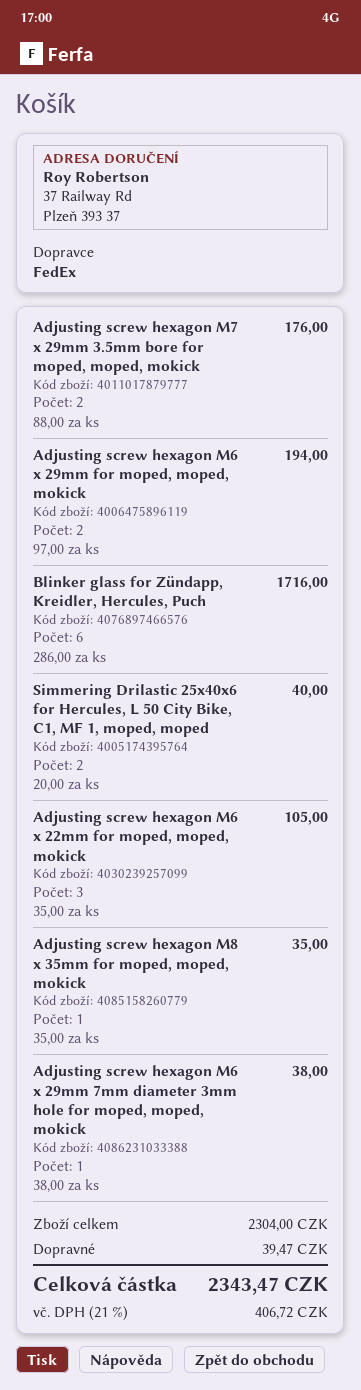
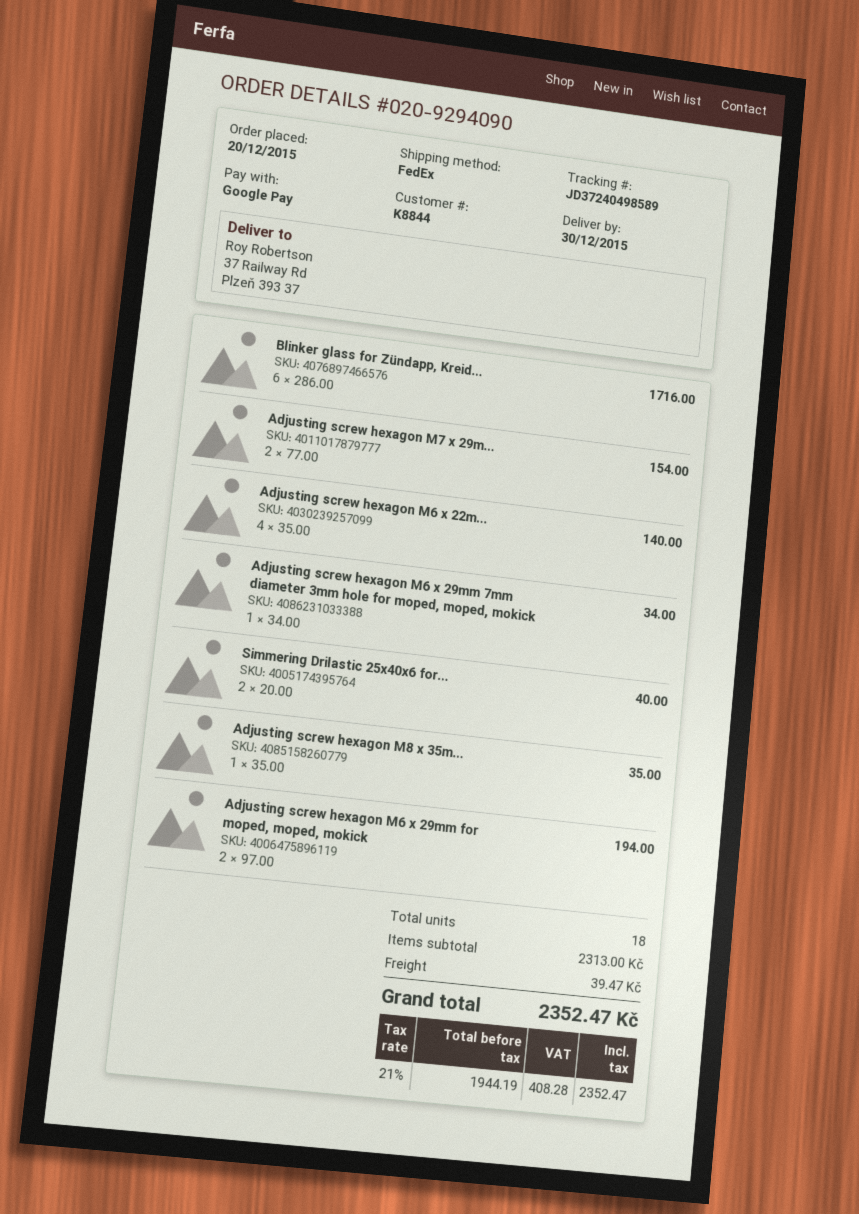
Adjusting screw hexagon M7 x 29mm 3.5mm bore for moped, moped, mokick: 2 x 88.00 = 176.00 -> 2 x 77.00 = 154.00
Adjusting screw hexagon M6 x 22mm for moped, moped, mokick: 3 x 35.00 = 105.00 -> 4 x 35.00 = 140.00
Adjusting screw hexagon M6 x 29mm 7mm diameter 3mm hole for moped, moped, mokick: 1 x 38.00 = 38.00 -> 1 x 34.00 = 34.00
subtotal: 2304.00 -> 2313.00
tax: 21% = 406.72 -> 21% = 408.28
total: 2343.47 -> 2352.47

